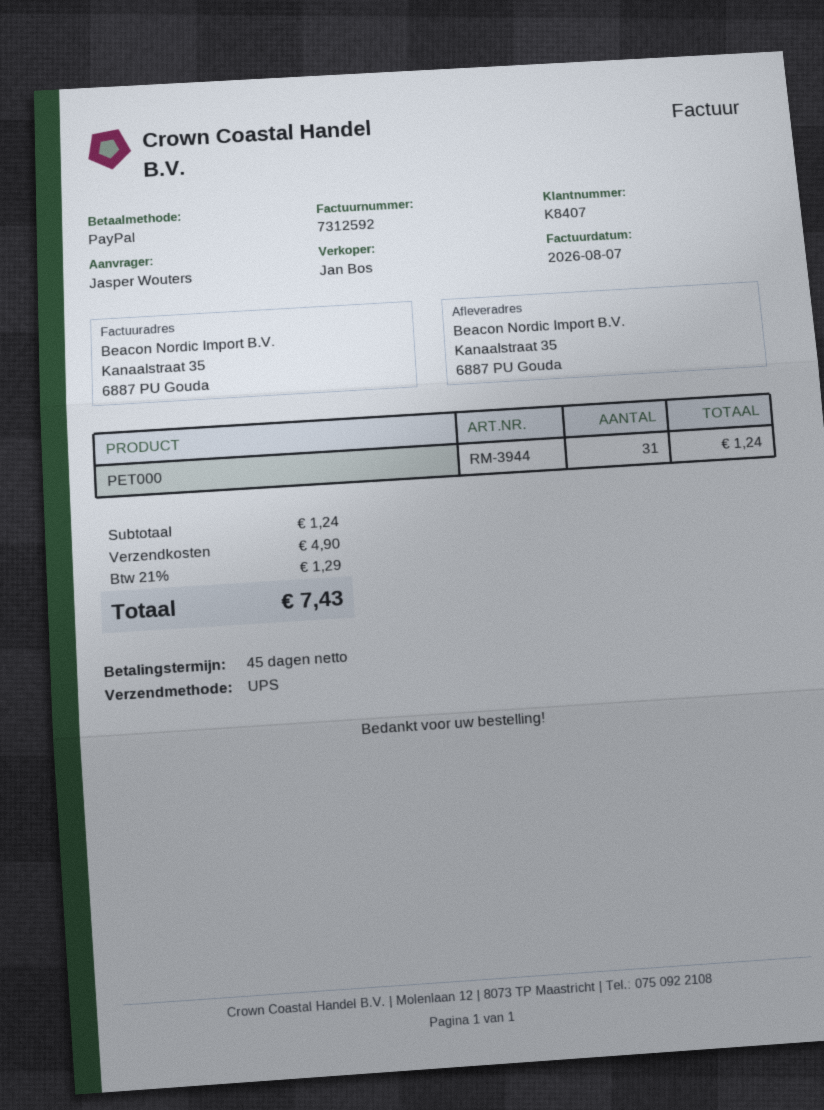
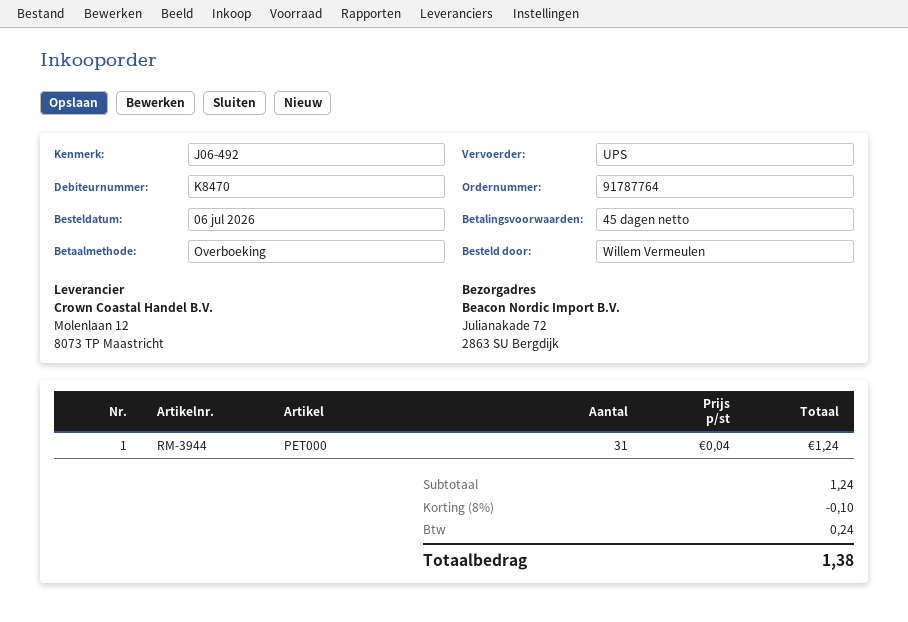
customer number: K8407 -> K8470
ordered by: Jasper Wouters -> Willem Vermeulen
payment method: PayPal -> bank transfer
ship to: Kanaalstraat 35, 6887 PU Gouda -> Julianakade 72, 2863 SU Bergdijk
discount: none -> 8% = 0.10
shipping: 4.90 -> none
tax: 1.29 -> 0.24
total: 7.43 -> 1.38

